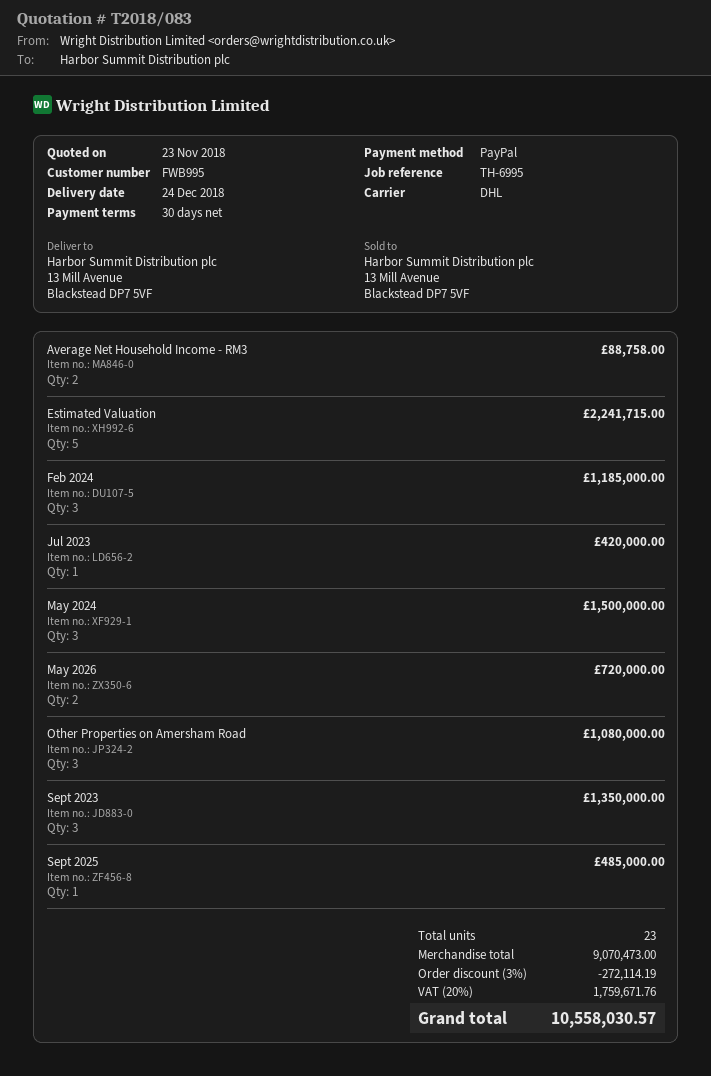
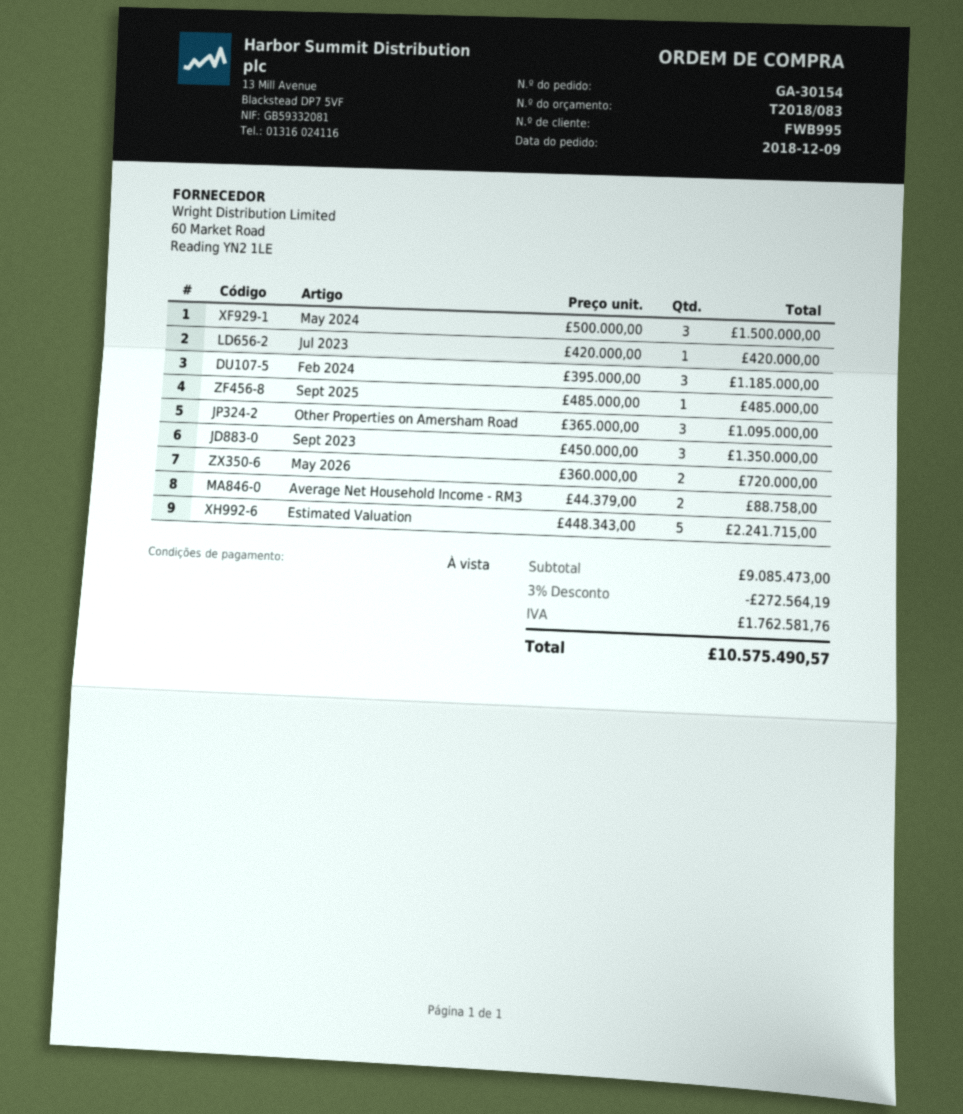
payment terms: 30 days -> on receipt
Other Properties on Amersham Road: 3 for 1080000.00 -> 3 for 1095000.00
subtotal: 9070473.00 -> 9085473.00
discount: 3% = 272114.19 -> 3% = 272564.19
tax: 1759671.76 -> 1762581.76
total: 10558030.57 -> 10575490.57

